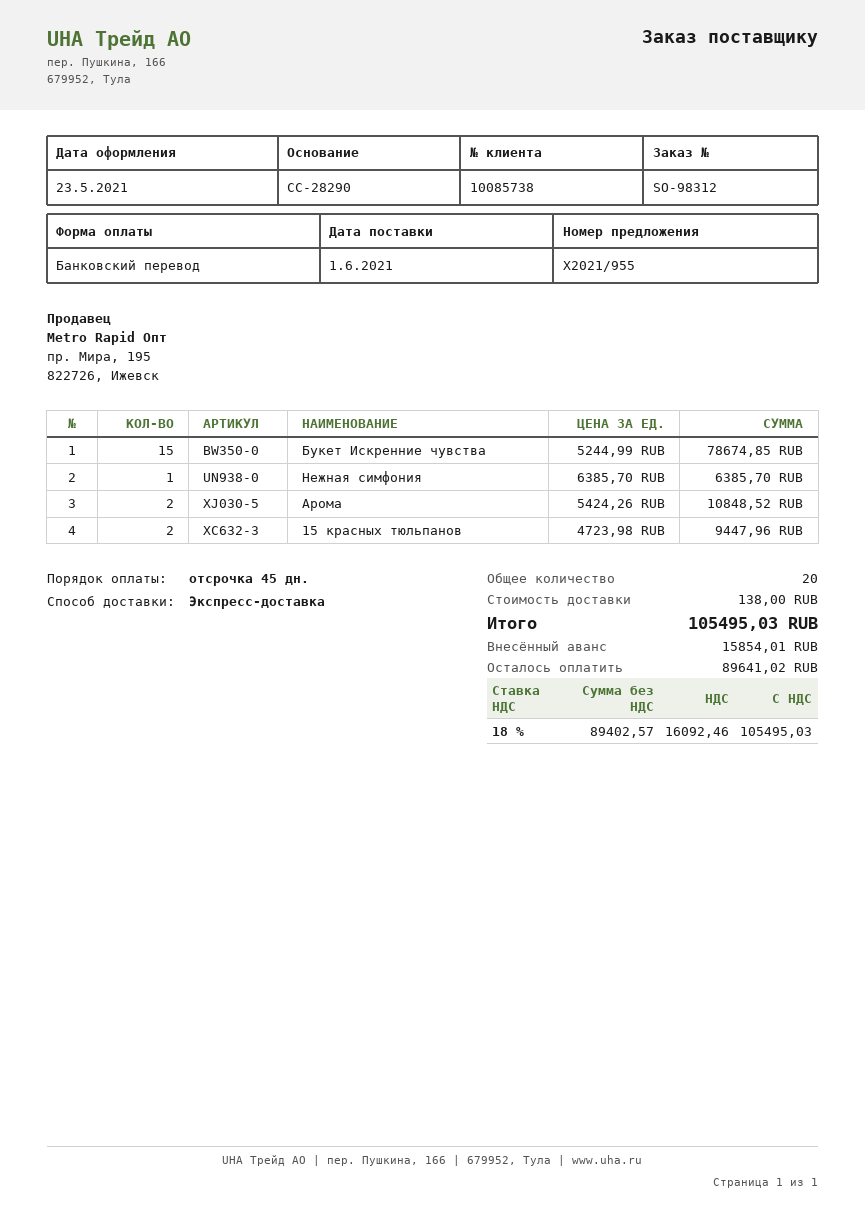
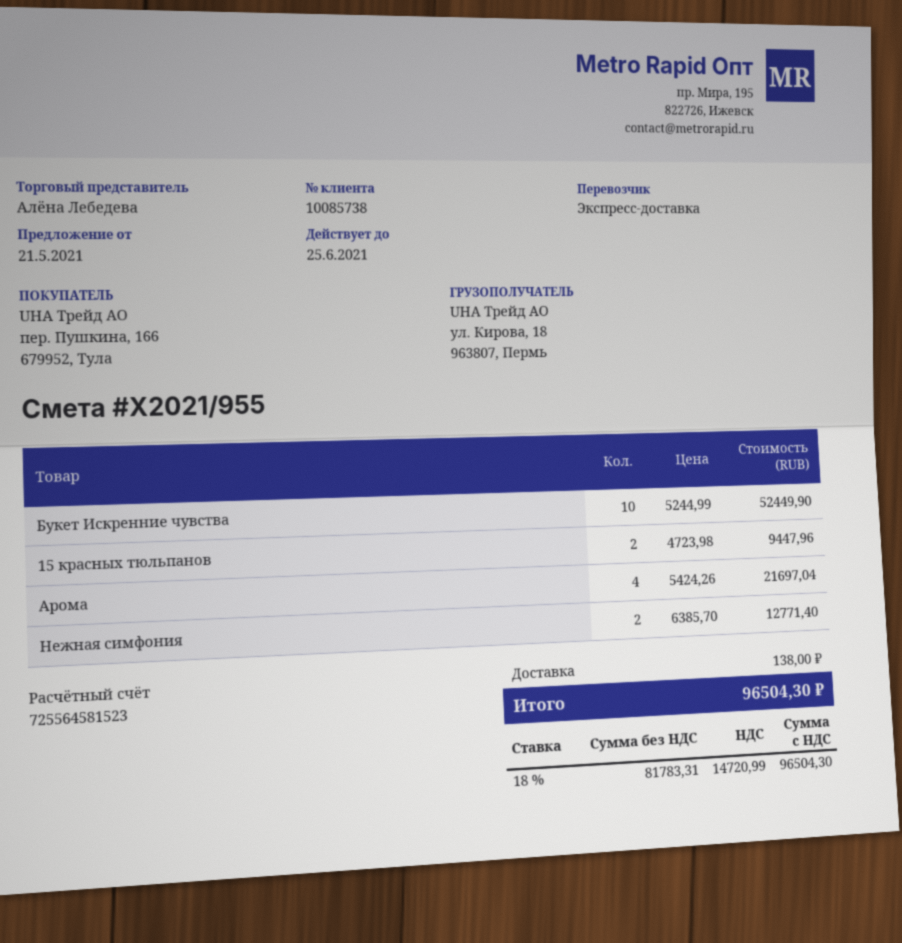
Букет Искренние чувства: 15 x 5244.99 = 78674.85 -> 10 x 5244.99 = 52449.90
Нежная симфония: 1 x 6385.70 = 6385.70 -> 2 x 6385.70 = 12771.40
Арома: 2 x 5424.26 = 10848.52 -> 4 x 5424.26 = 21697.04
net: 89402.57 -> 81783.31
tax: 18% = 16092.46 -> 18% = 14720.99
total: 105495.03 -> 96504.30

